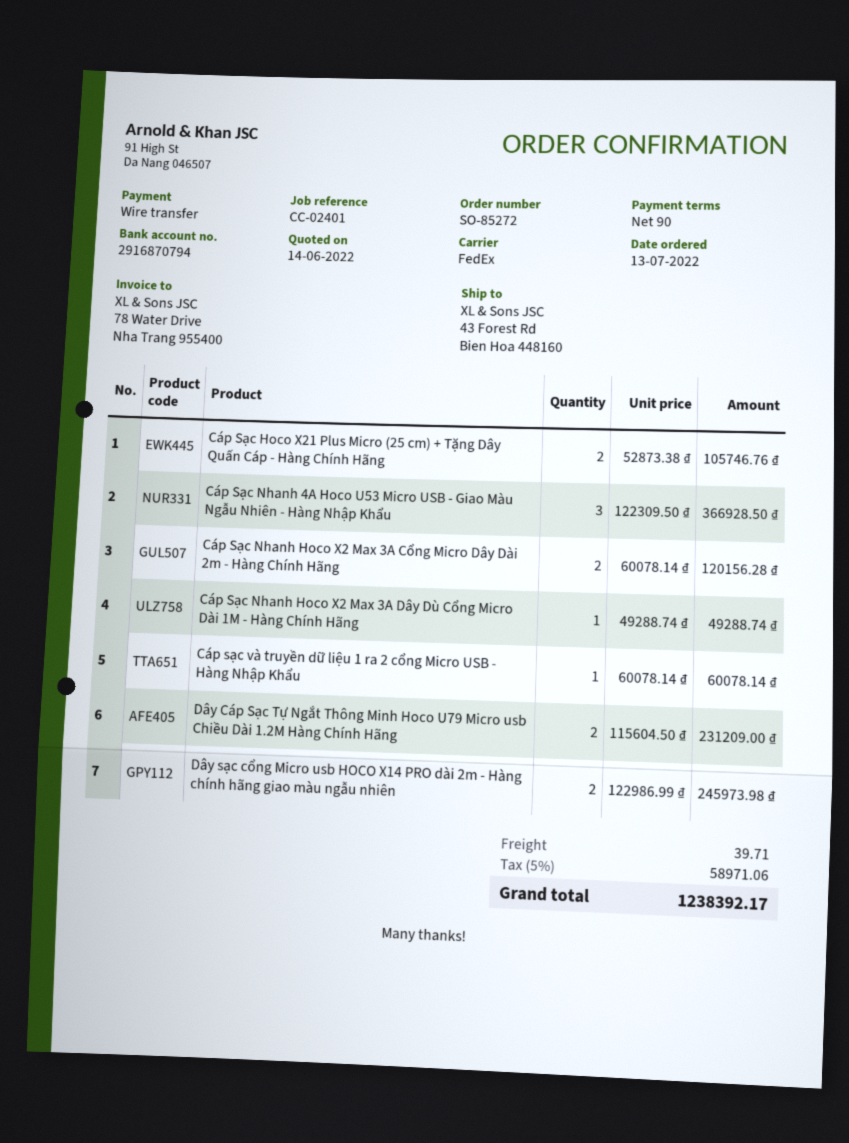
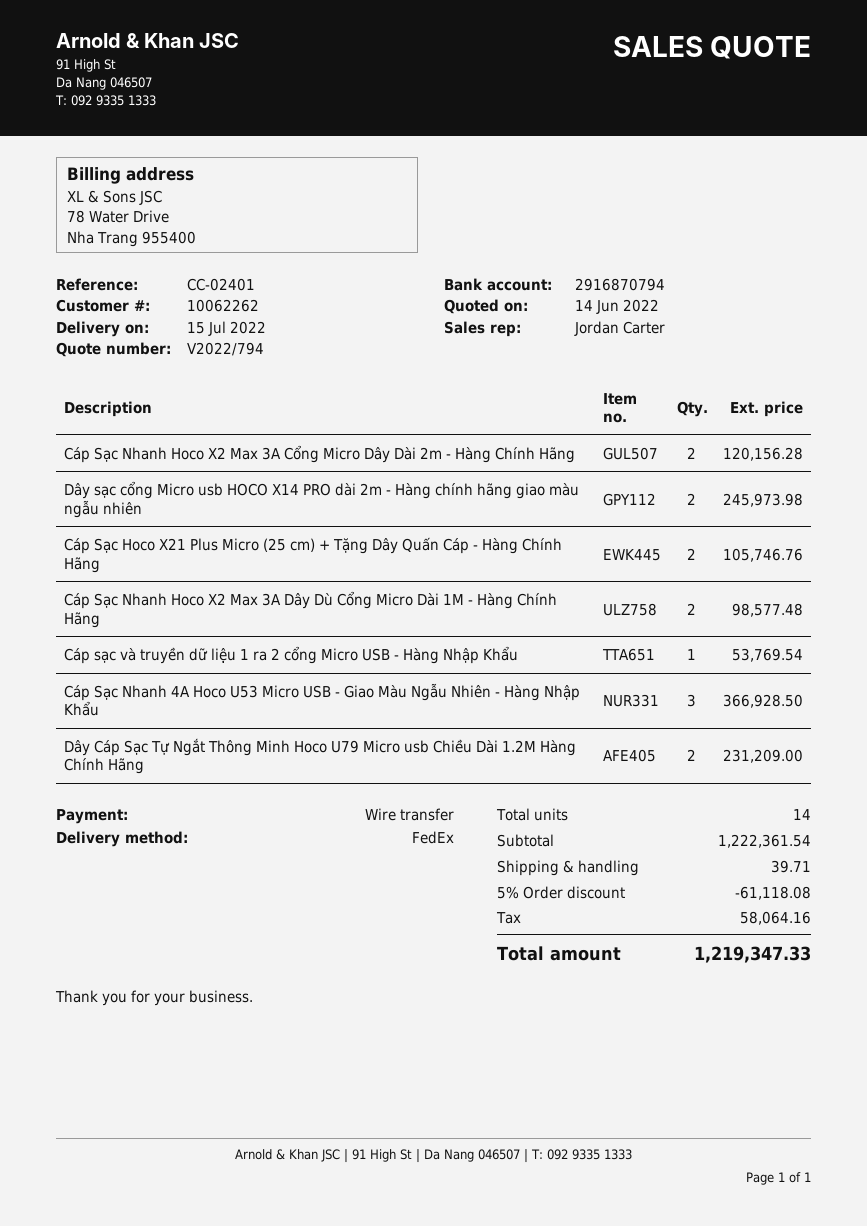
Cáp Sạc Nhanh Hoco X2 Max 3A Dây Dù Cổng Micro Dài 1M - Hàng Chính Hãng: 1 for 49288.74 -> 2 for 98577.48
Cáp sạc và truyền dữ liệu 1 ra 2 cổng Micro USB - Hàng Nhập Khẩu: 1 for 60078.14 -> 1 for 53769.54
discount: none -> 5% = 61118.08
tax: 58971.06 -> 58064.16
total: 1238392.17 -> 1219347.33

